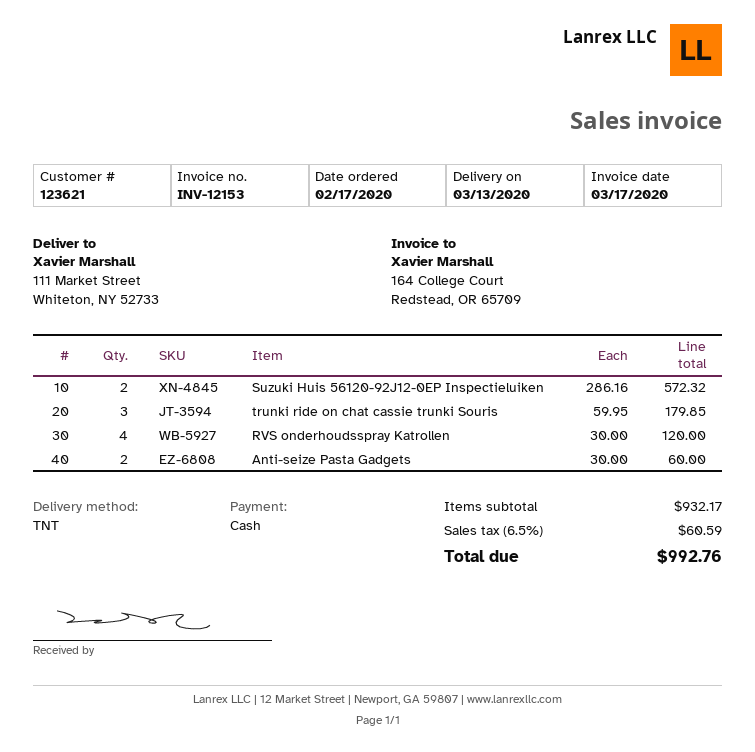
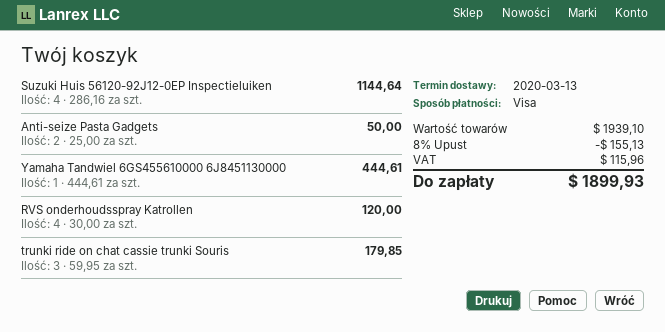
payment method: cash -> Visa
Suzuki Huis 56120-92J12-0EP Inspectieluiken: 2 x 286.16 = 572.32 -> 4 x 286.16 = 1144.64
Anti-seize Pasta Gadgets: 2 x 30.00 = 60.00 -> 2 x 25.00 = 50.00
Yamaha Tandwiel 6GS455610000 6J8451130000: none -> 1 x 444.61 = 444.61
subtotal: 932.17 -> 1939.10
discount: none -> 8% = 155.13
tax: 60.59 -> 115.96
total: 992.76 -> 1899.93

